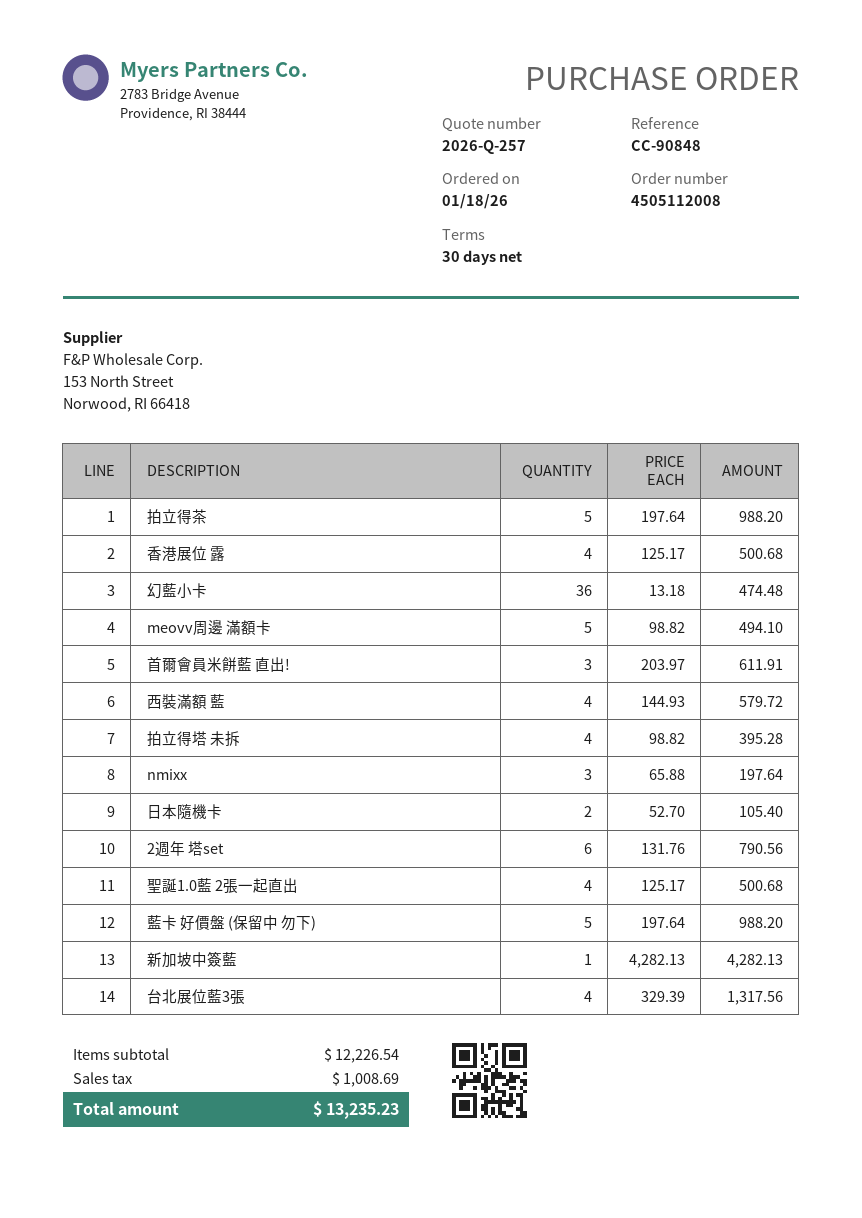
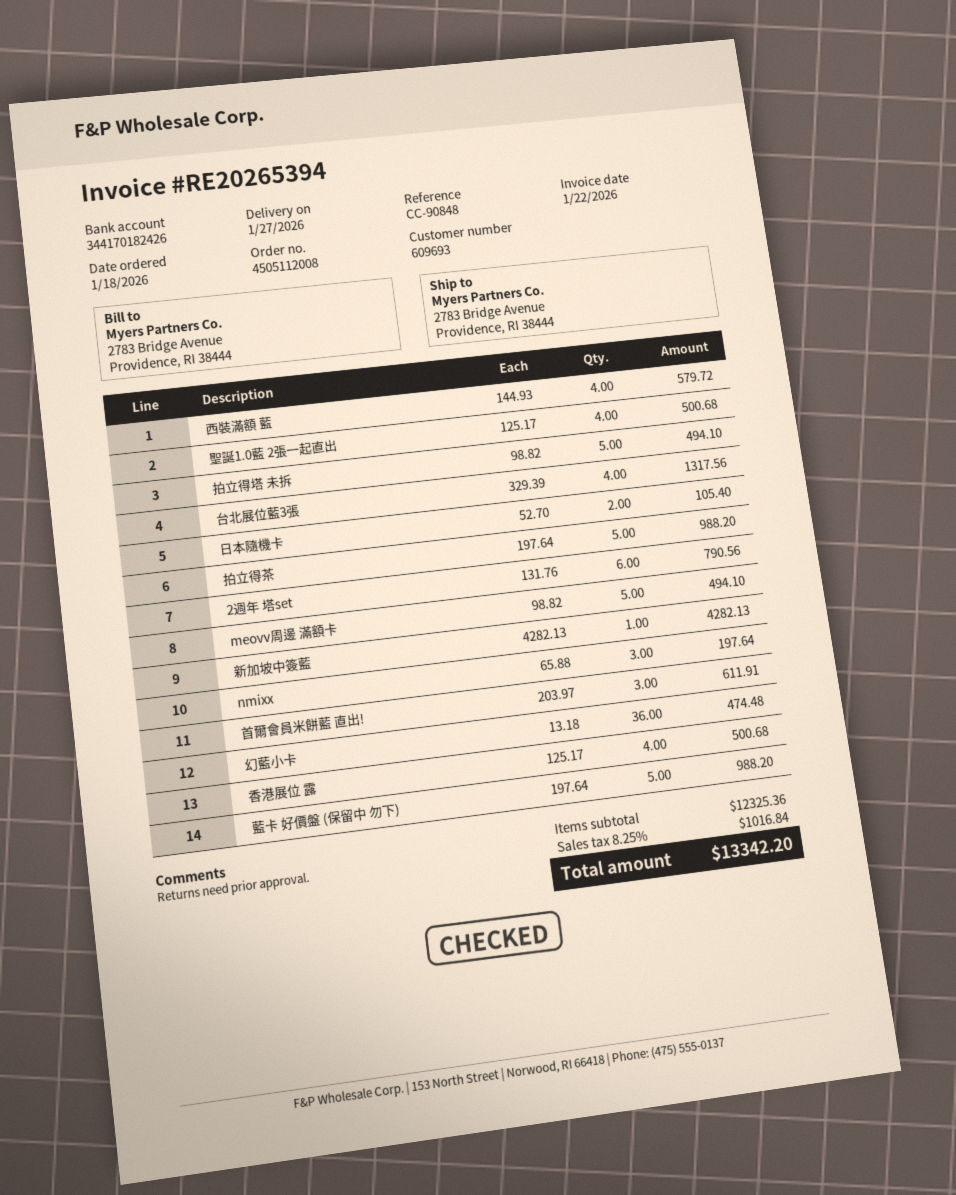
拍立得塔 未拆: 4 x 98.82 = 395.28 -> 5 x 98.82 = 494.10
subtotal: 12226.54 -> 12325.36
tax: 1008.69 -> 1016.84
total: 13235.23 -> 13342.20

